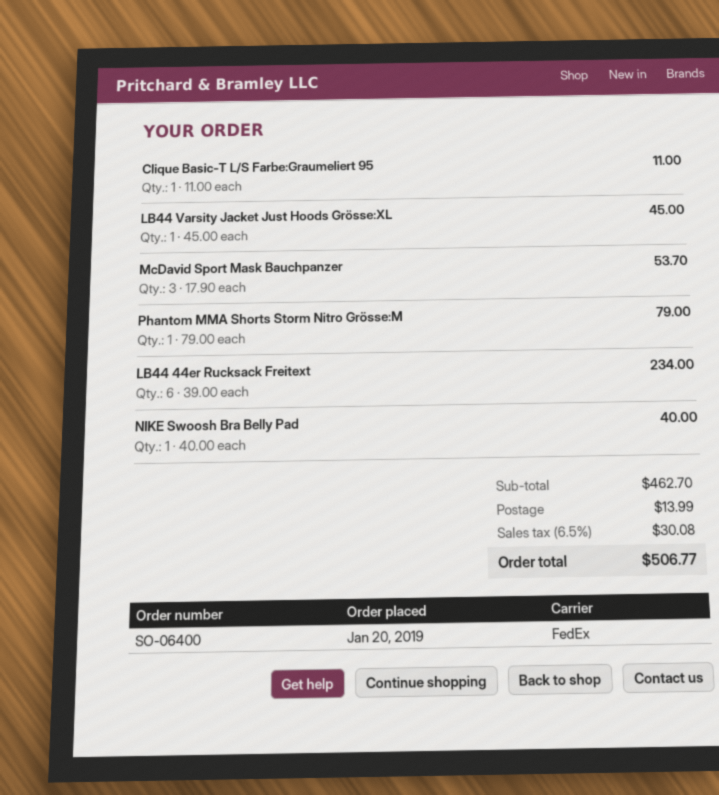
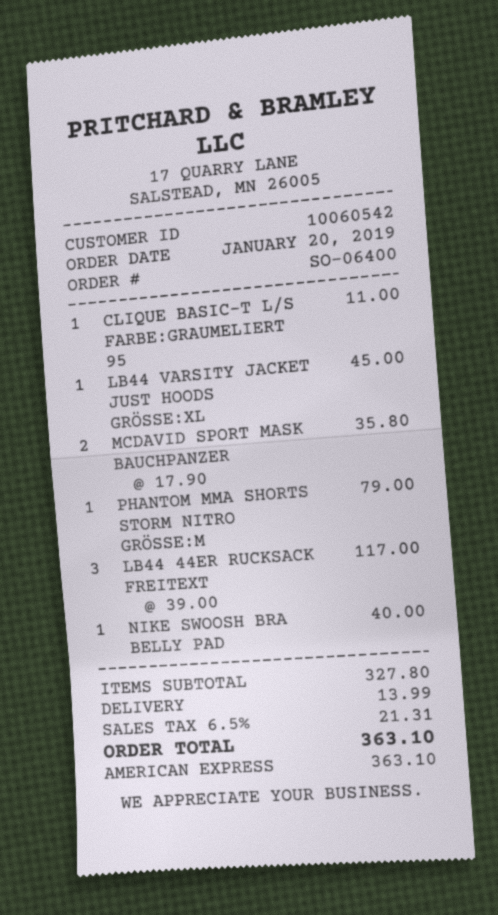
McDavid Sport Mask Bauchpanzer: 3 x 17.90 = 53.70 -> 2 x 17.90 = 35.80
LB44 44er Rucksack Freitext: 6 x 39.00 = 234.00 -> 3 x 39.00 = 117.00
subtotal: 462.70 -> 327.80
tax: 6.5% = 30.08 -> 6.5% = 21.31
total: 506.77 -> 363.10

